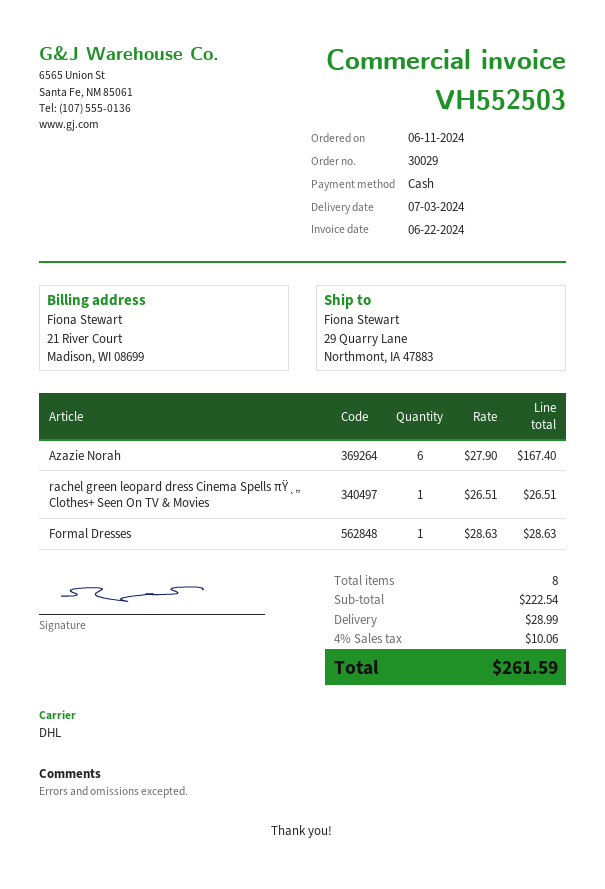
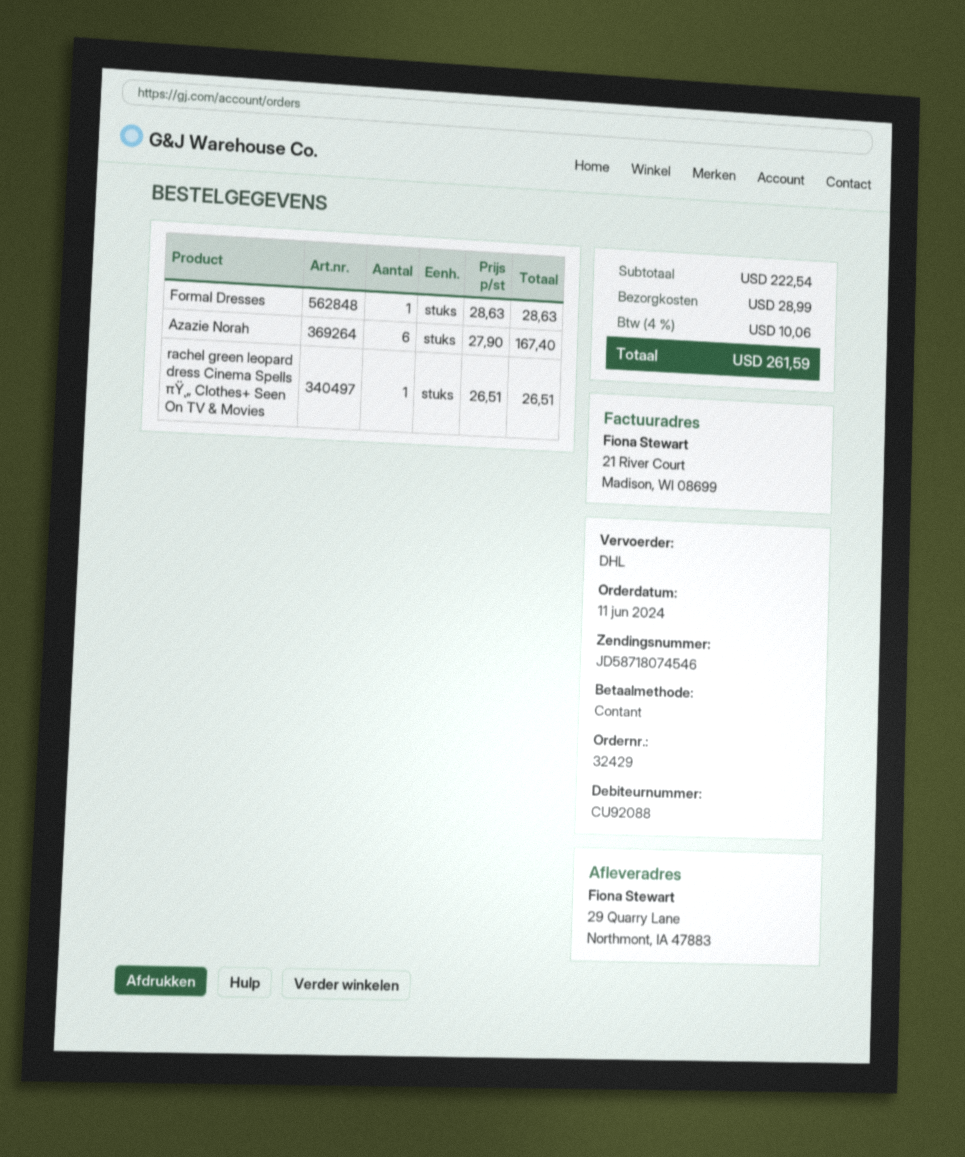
order number: 30029 -> 32429

